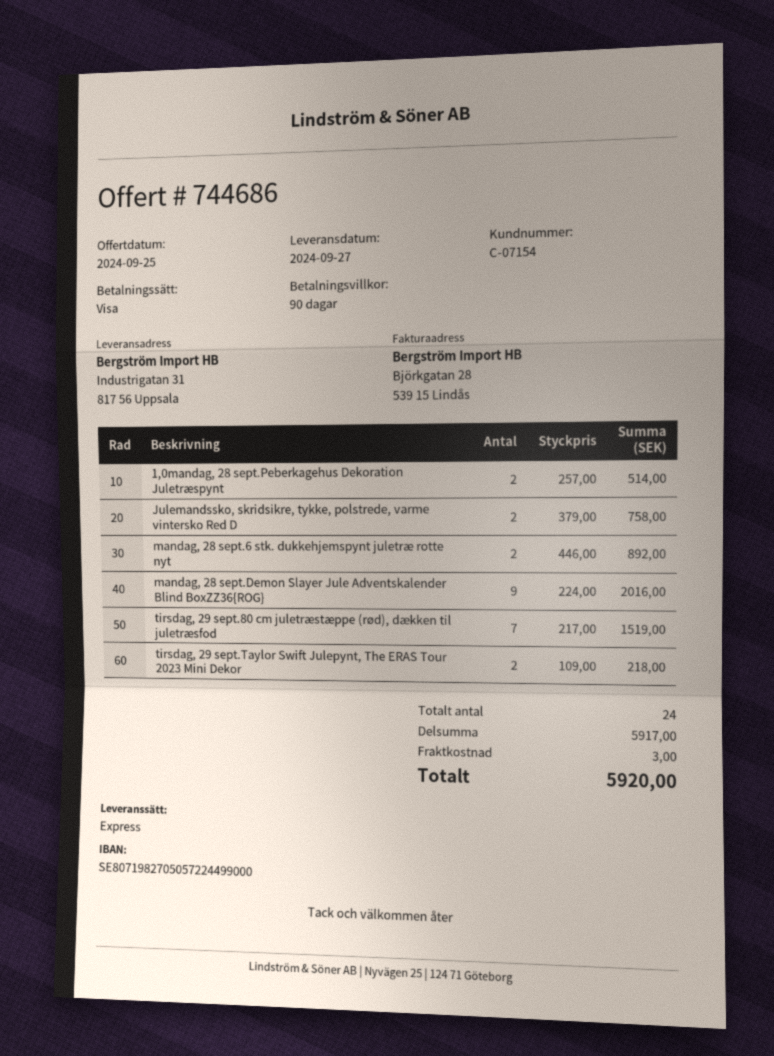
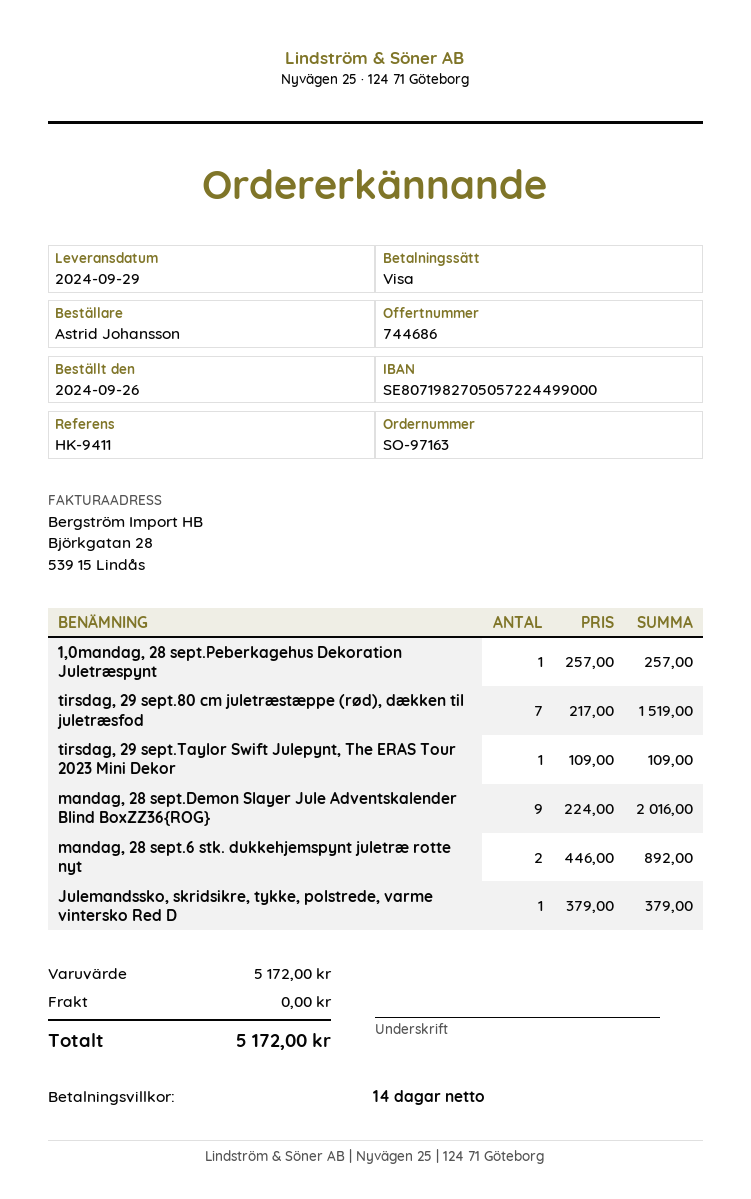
delivery date: 2024-09-27 -> 2024-09-29
payment terms: 90 days -> 14 days
1,0mandag, 28 sept.Peberkagehus Dekoration Juletræspynt: 2 x 257.00 = 514.00 -> 1 x 257.00 = 257.00
Julemandssko, skridsikre, tykke, polstrede, varme vintersko Red D: 2 x 379.00 = 758.00 -> 1 x 379.00 = 379.00
tirsdag, 29 sept.Taylor Swift Julepynt, The ERAS Tour 2023 Mini Dekor: 2 x 109.00 = 218.00 -> 1 x 109.00 = 109.00
subtotal: 5917.00 -> 5172.00
shipping: 3.00 -> 0.00
total: 5920.00 -> 5172.00

